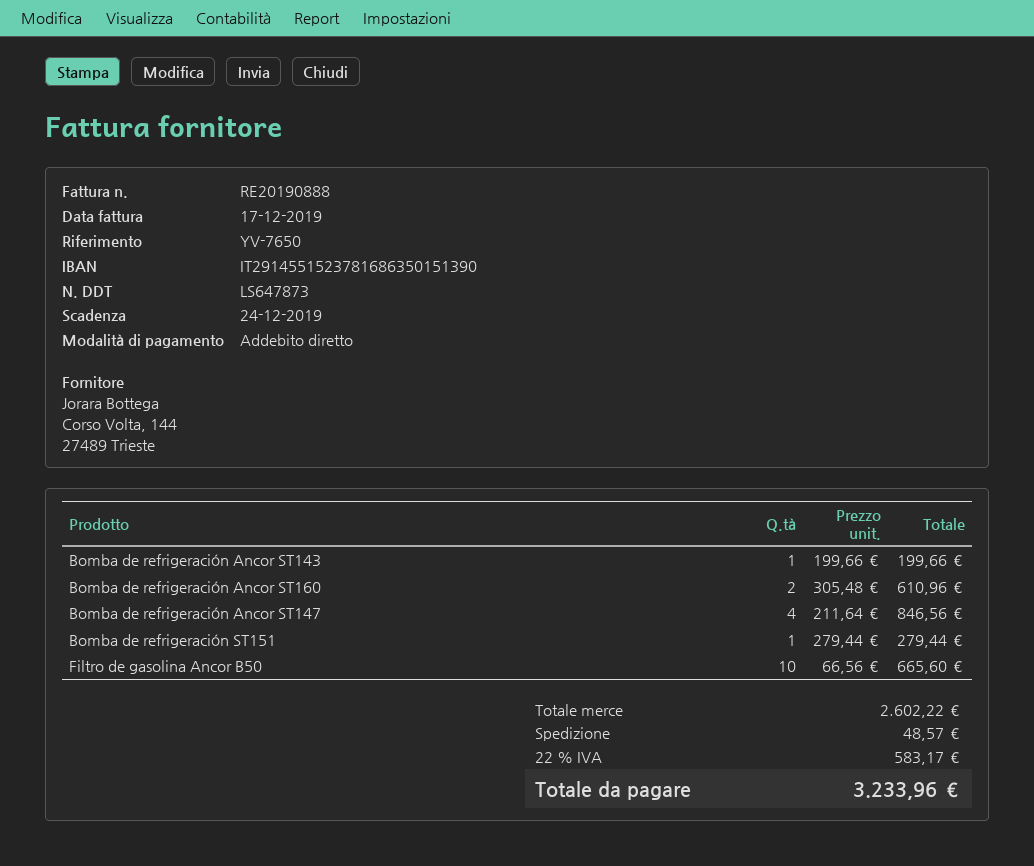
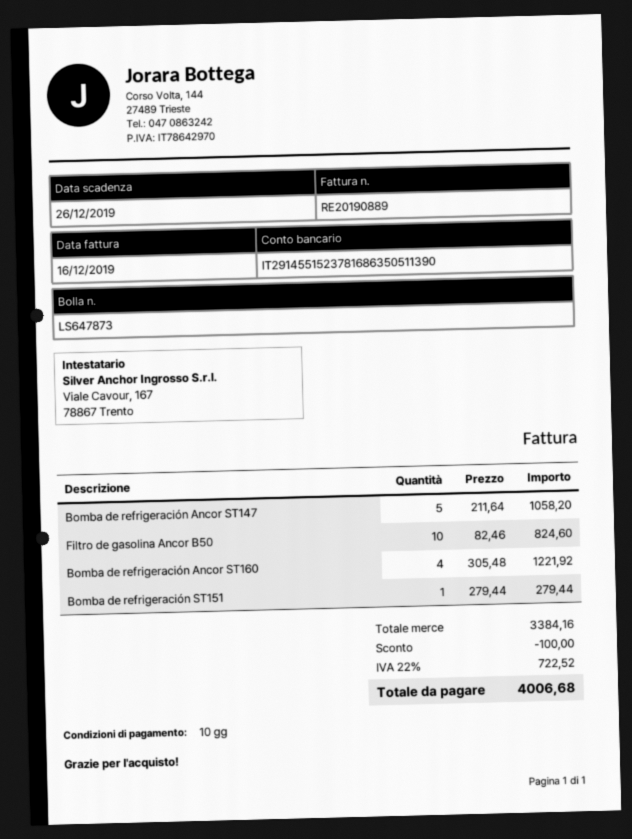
invoice number: RE20190888 -> RE20190889
invoice date: 2019-12-17 -> 2019-12-16
due date: 2019-12-24 -> 2019-12-26
bank account: IT2914551523781686350151390 -> IT2914551523781686350511390
Bomba de refrigeración Ancor ST143: 1 x 199.66 = 199.66 -> none
Bomba de refrigeración Ancor ST160: 2 x 305.48 = 610.96 -> 4 x 305.48 = 1221.92
Bomba de refrigeración Ancor ST147: 4 x 211.64 = 846.56 -> 5 x 211.64 = 1058.20
Filtro de gasolina Ancor B50: 10 x 66.56 = 665.60 -> 10 x 82.46 = 824.60
subtotal: 2602.22 -> 3384.16
discount: none -> 100.00
shipping: 48.57 -> none
tax: 22% = 583.17 -> 22% = 722.52
total: 3233.96 -> 4006.68

